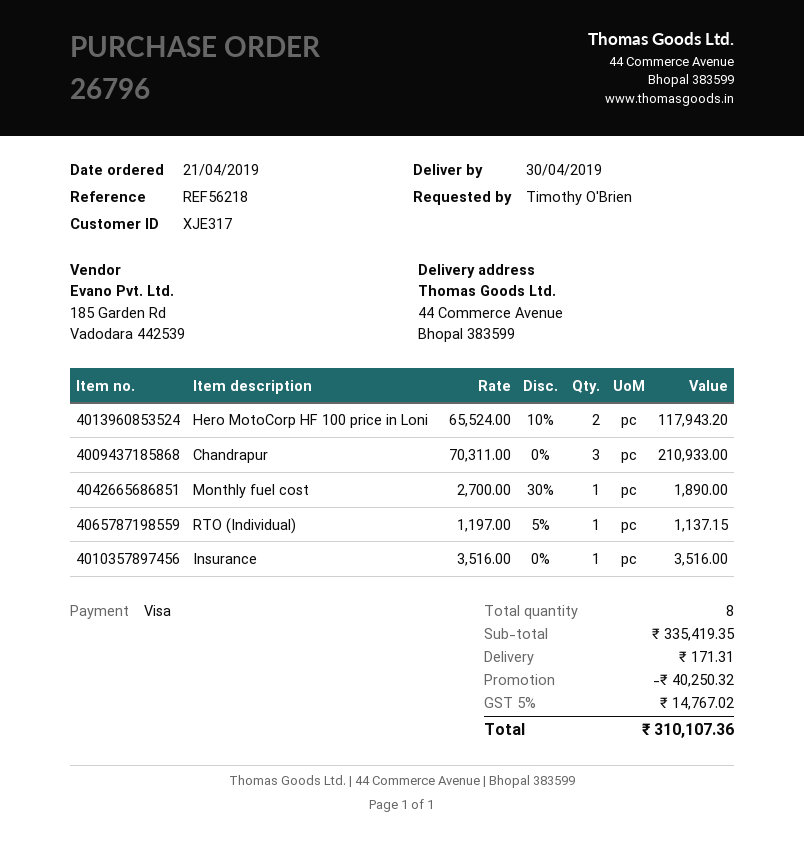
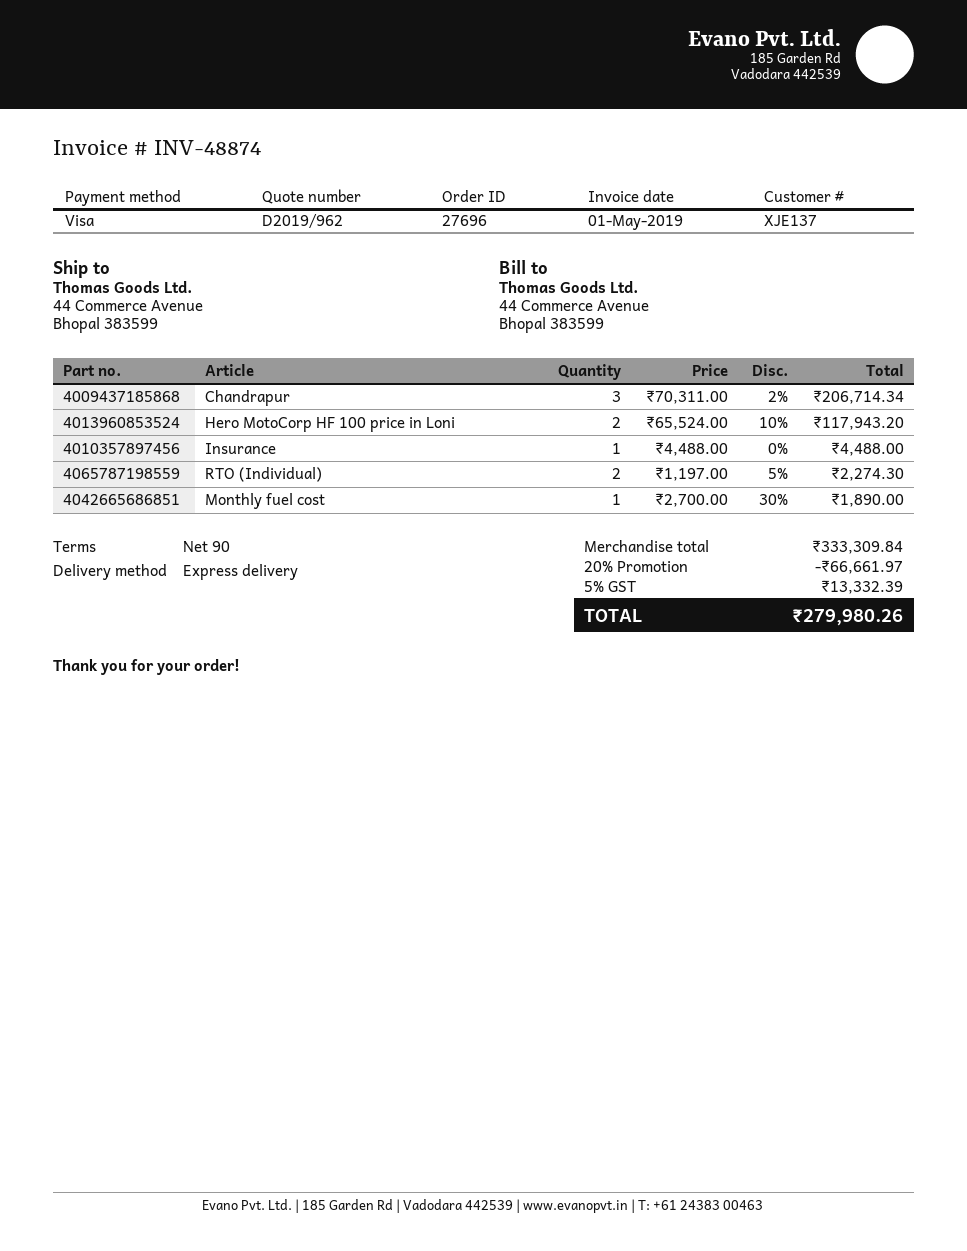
order number: 26796 -> 27696
customer number: XJE317 -> XJE137
Chandrapur: 3 x 70311.00 = 210933.00 -> 3 x 70311.00 - 2% = 206714.34
RTO (Individual): 1 x 1197.00 - 5% = 1137.15 -> 2 x 1197.00 - 5% = 2274.30
Insurance: 1 x 3516.00 = 3516.00 -> 1 x 4488.00 = 4488.00
subtotal: 335419.35 -> 333309.84
discount: 40250.32 -> 66661.97
shipping: 171.31 -> none
tax: 5% = 14767.02 -> 5% = 13332.39
total: 310107.36 -> 279980.26

